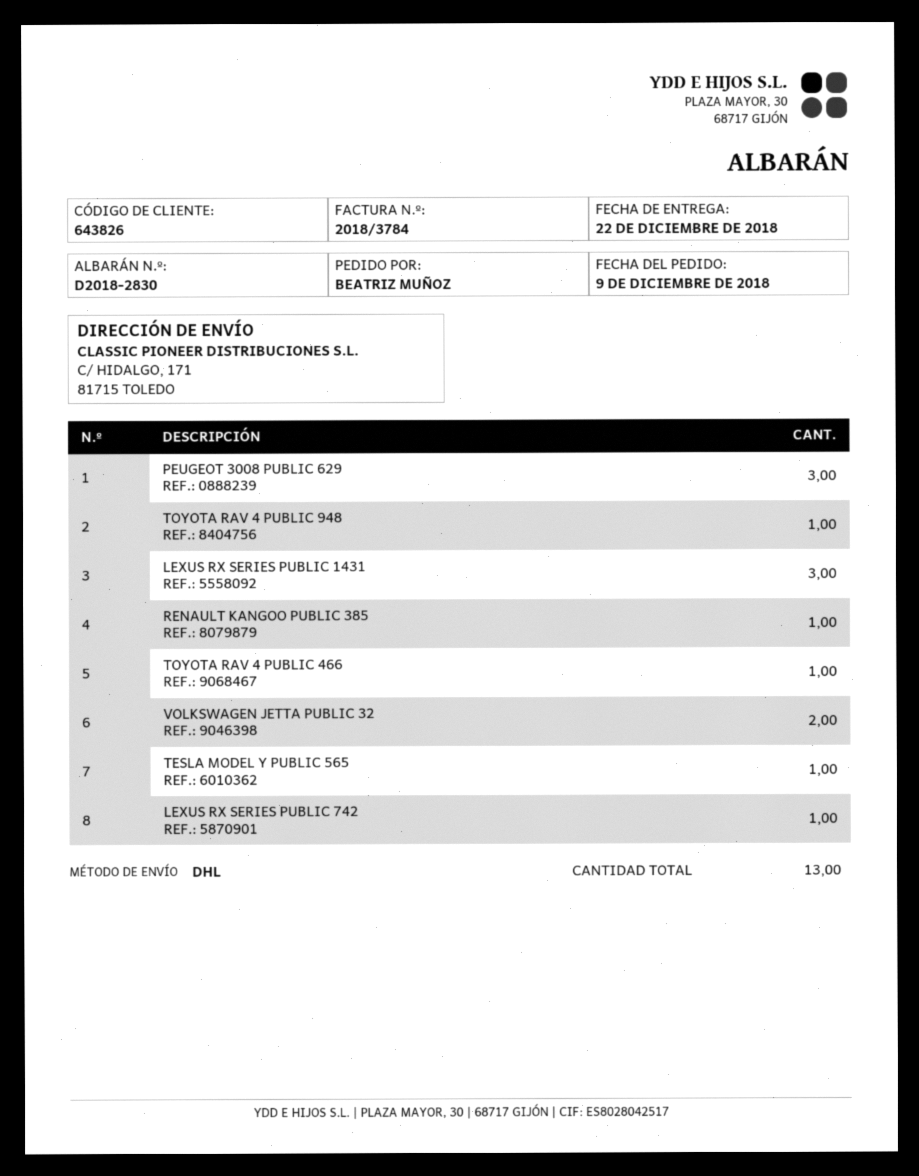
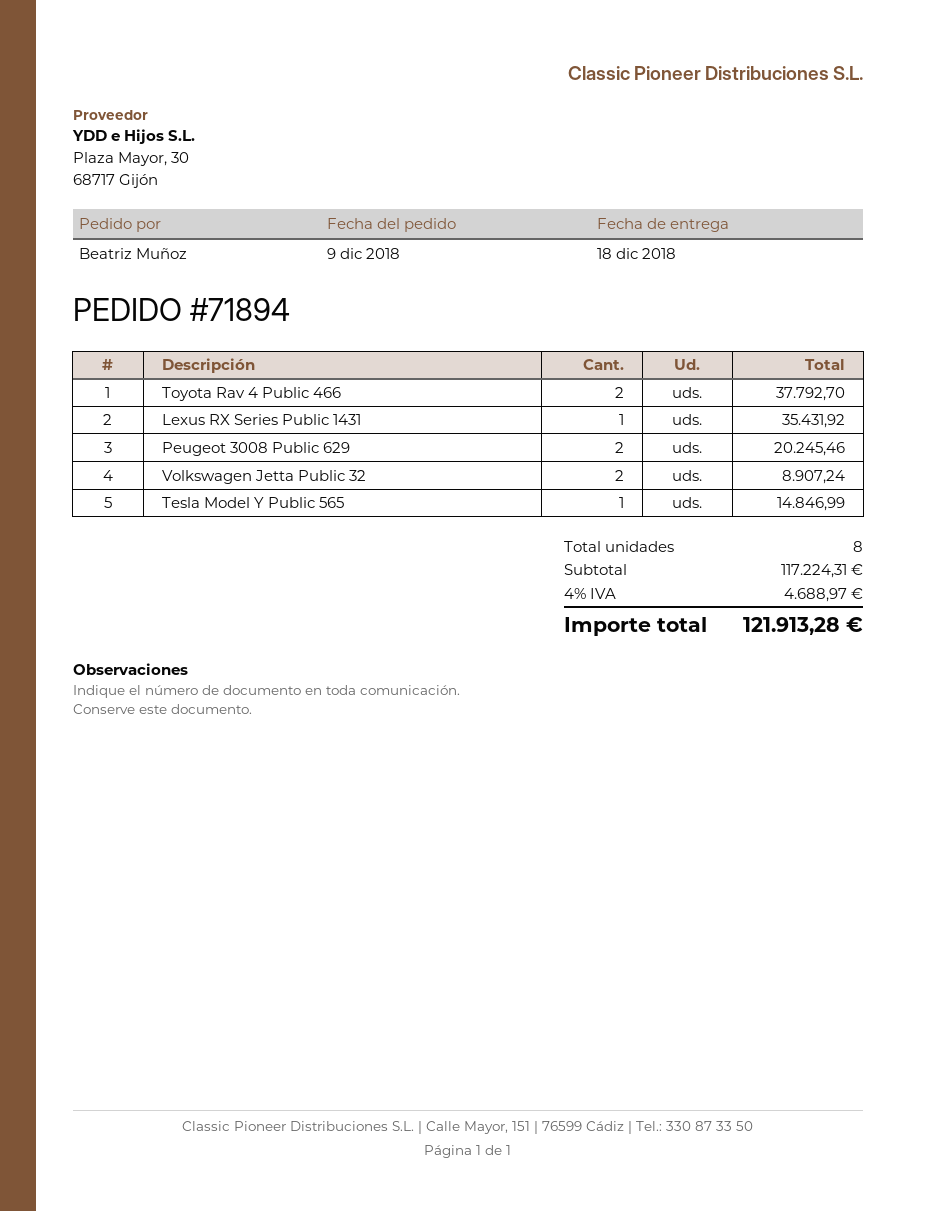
delivery date: 2018-12-22 -> 2018-12-18
PEUGEOT 3008 PUBLIC 629: 3 -> 2
TOYOTA RAV 4 PUBLIC 948: 1 -> none
LEXUS RX SERIES PUBLIC 1431: 3 -> 1
RENAULT KANGOO PUBLIC 385: 1 -> none
TOYOTA RAV 4 PUBLIC 466: 1 -> 2
LEXUS RX SERIES PUBLIC 742: 1 -> none
total quantity: 13 -> 8

